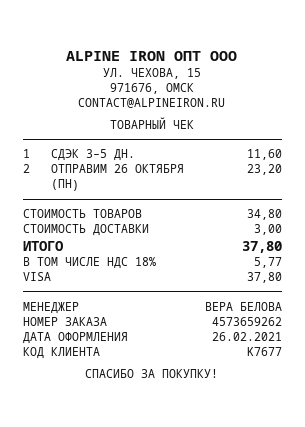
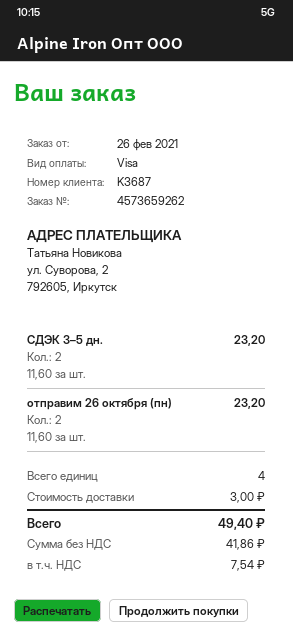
customer number: K7677 -> K3687
СДЭК 3–5 ДН.: 1 for 11.60 -> 2 for 23.20
tax: 5.77 -> 7.54
total: 37.80 -> 49.40

